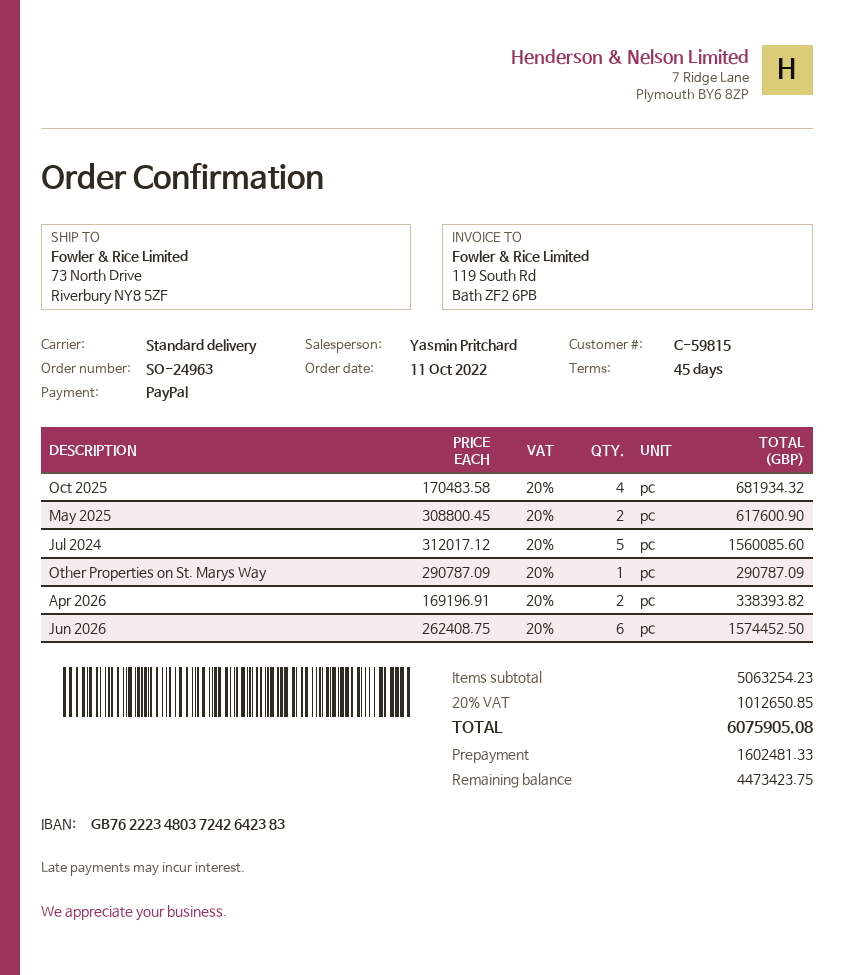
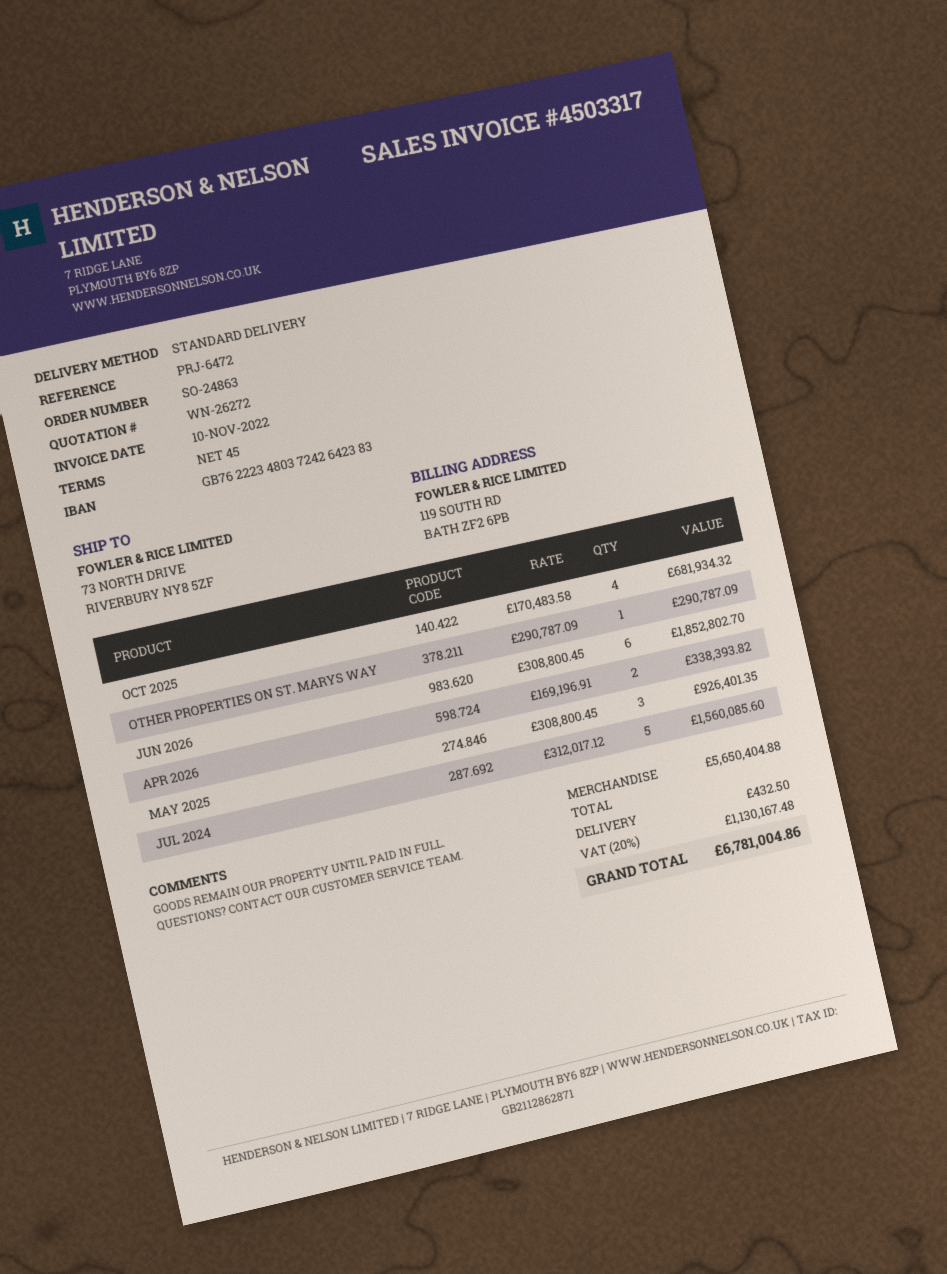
order number: SO-24963 -> SO-24863
May 2025: 2 x 308800.45 = 617600.90 -> 3 x 308800.45 = 926401.35
Jun 2026: 6 x 262408.75 = 1574452.50 -> 6 x 308800.45 = 1852802.70
subtotal: 5063254.23 -> 5650404.88
shipping: none -> 432.50
tax: 20% = 1012650.85 -> 20% = 1130167.48
total: 6075905.08 -> 6781004.86

